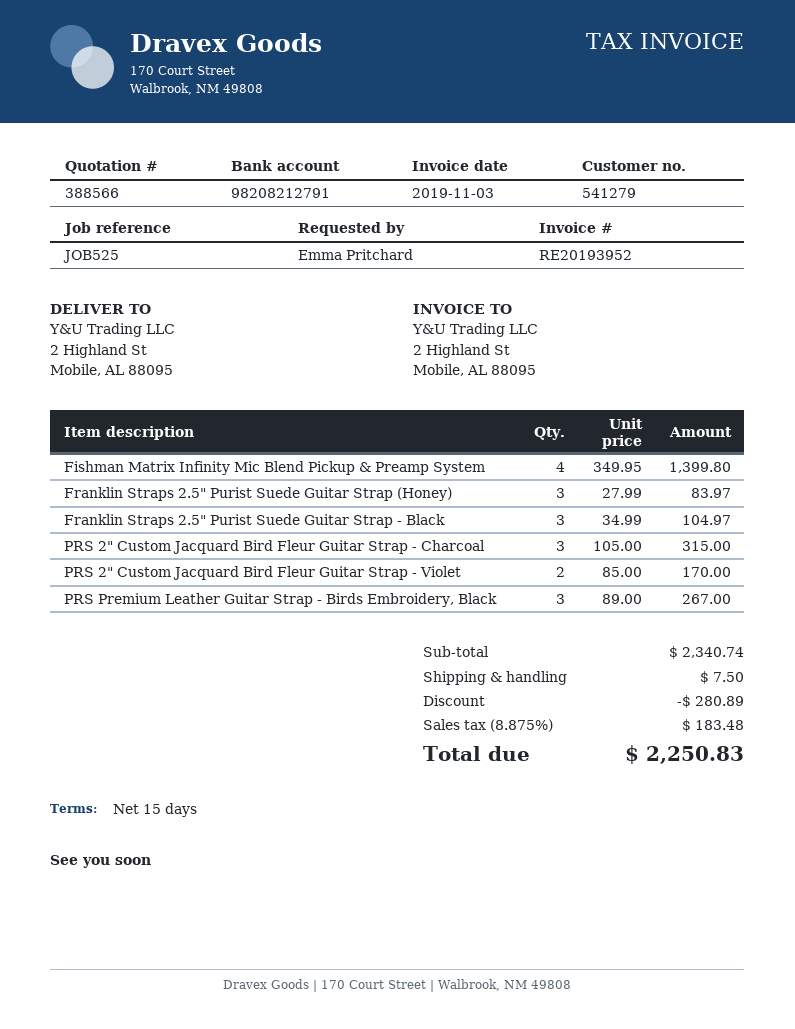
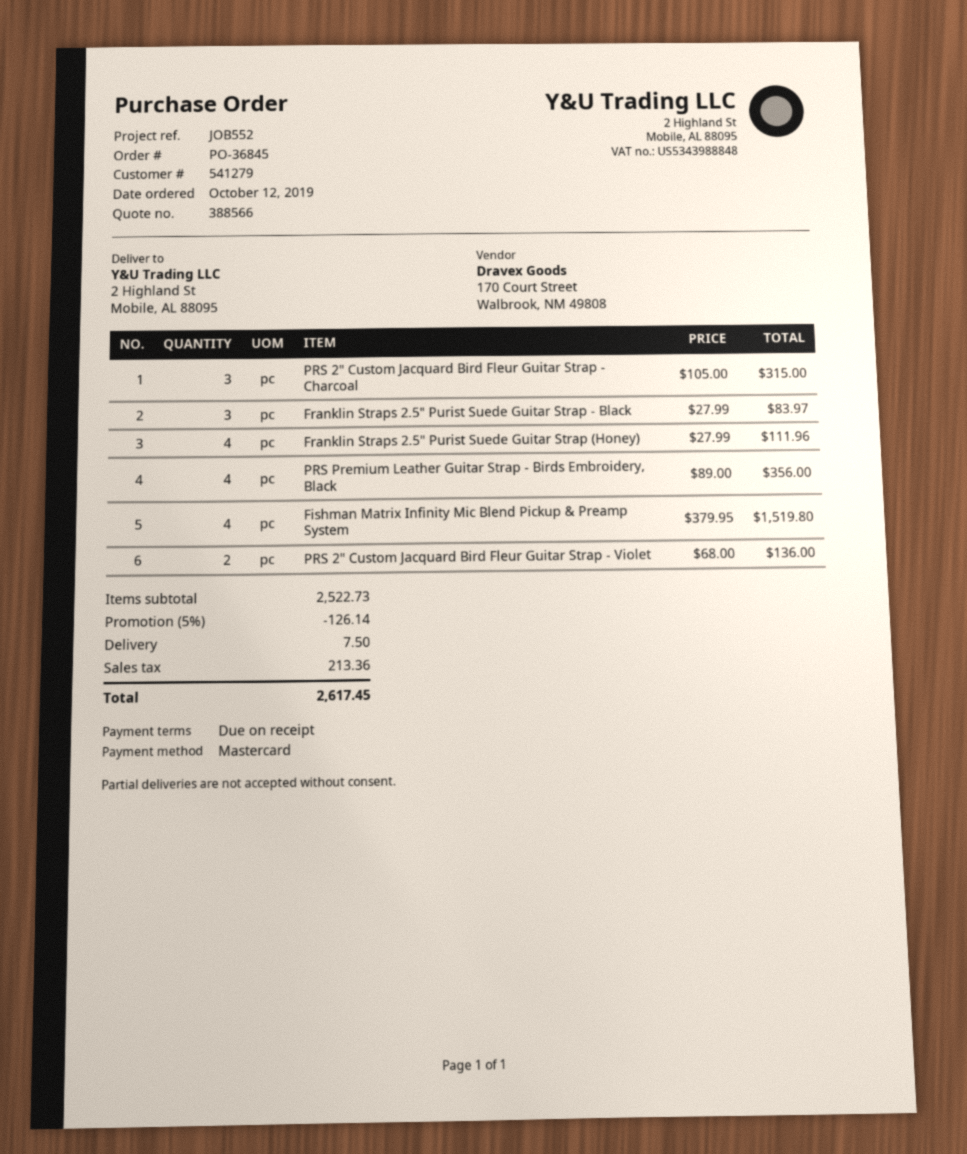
payment terms: 15 days -> on receipt
reference: JOB525 -> JOB552
Fishman Matrix Infinity Mic Blend Pickup & Preamp System: 4 x 349.95 = 1399.80 -> 4 x 379.95 = 1519.80
Franklin Straps 2.5" Purist Suede Guitar Strap (Honey): 3 x 27.99 = 83.97 -> 4 x 27.99 = 111.96
Franklin Straps 2.5" Purist Suede Guitar Strap - Black: 3 x 34.99 = 104.97 -> 3 x 27.99 = 83.97
PRS 2" Custom Jacquard Bird Fleur Guitar Strap - Violet: 2 x 85.00 = 170.00 -> 2 x 68.00 = 136.00
PRS Premium Leather Guitar Strap - Birds Embroidery, Black: 3 x 89.00 = 267.00 -> 4 x 89.00 = 356.00
subtotal: 2340.74 -> 2522.73
discount: 280.89 -> 126.14
tax: 183.48 -> 213.36
total: 2250.83 -> 2617.45

